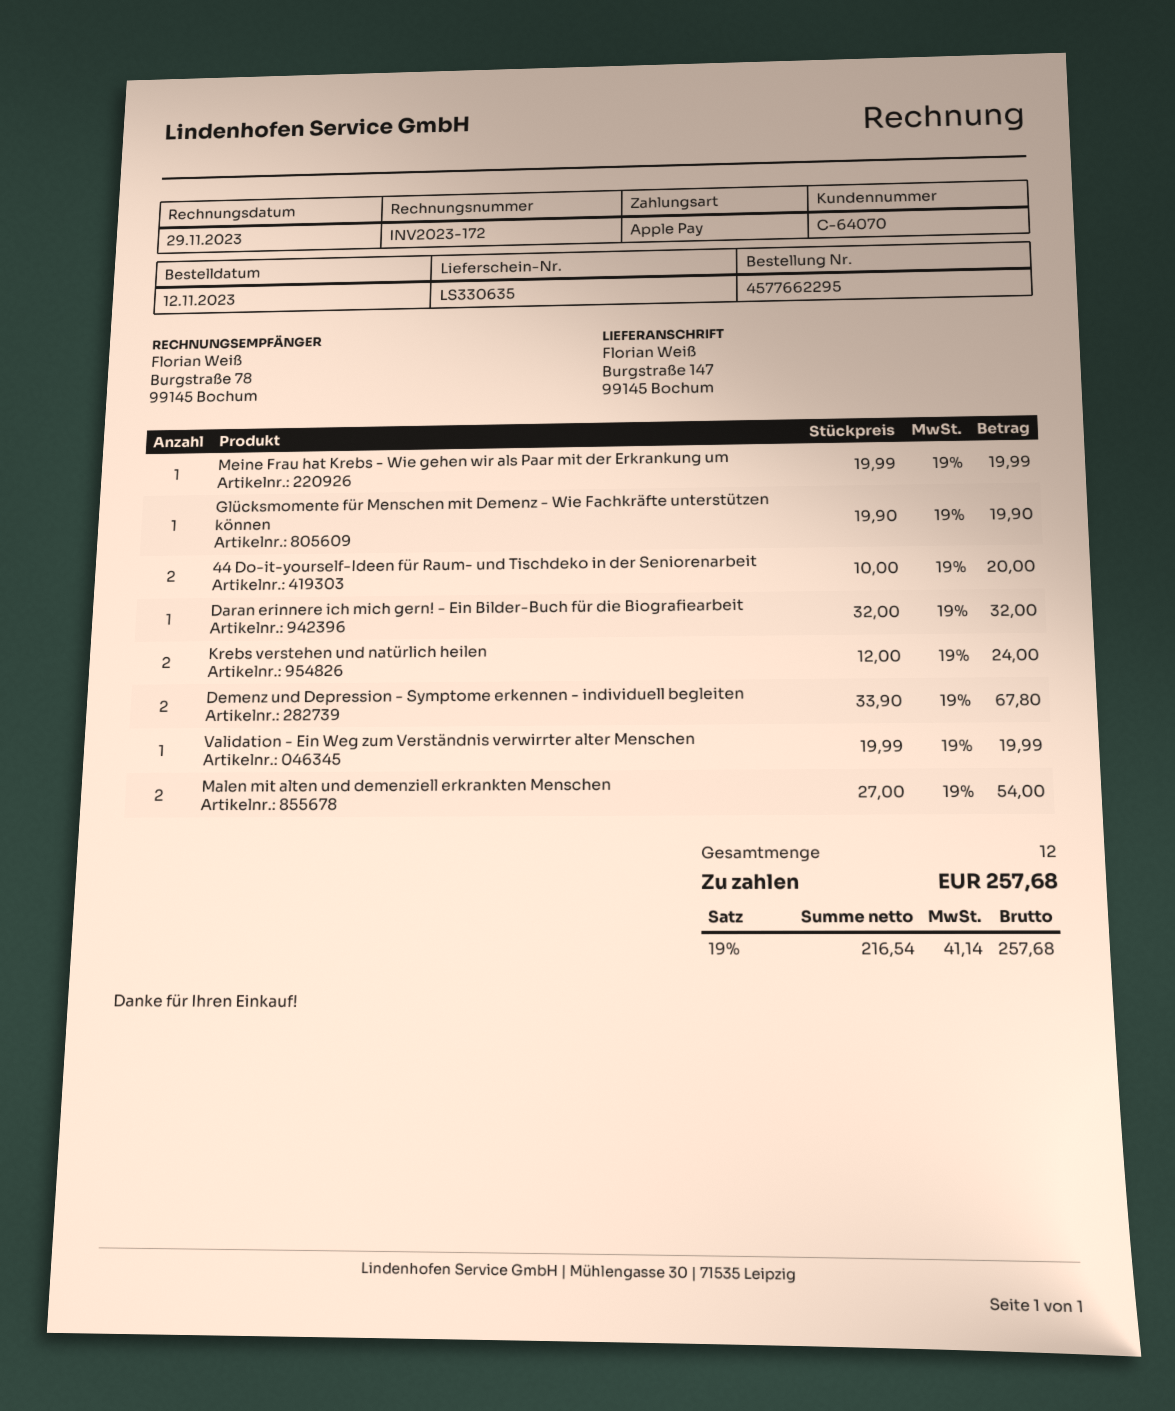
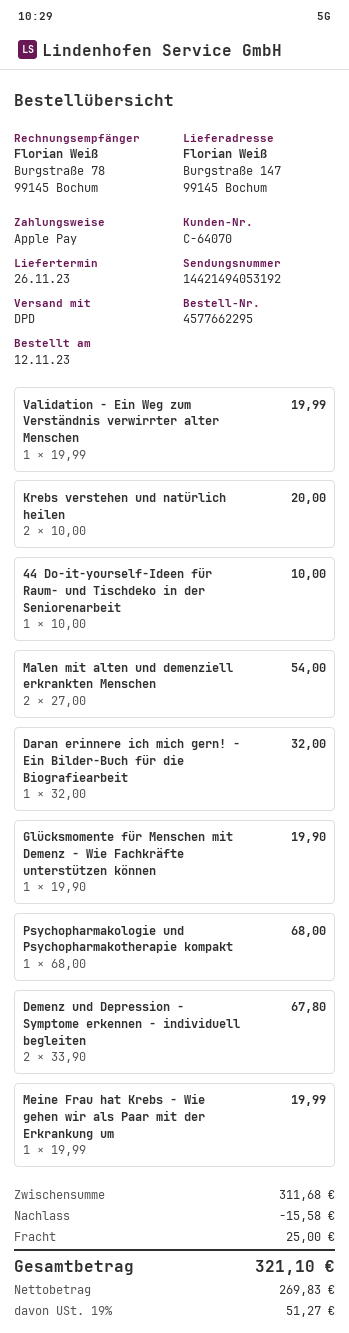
44 Do-it-yourself-Ideen für Raum- und Tischdeko in der Seniorenarbeit: 2 x 10.00 = 20.00 -> 1 x 10.00 = 10.00
Krebs verstehen und natürlich heilen: 2 x 12.00 = 24.00 -> 2 x 10.00 = 20.00
Psychopharmakologie und Psychopharmakotherapie kompakt: none -> 1 x 68.00 = 68.00
discount: none -> 15.58
shipping: none -> 25.00
net: 216.54 -> 269.83
tax: 19% = 41.14 -> 19% = 51.27
total: 257.68 -> 321.10

